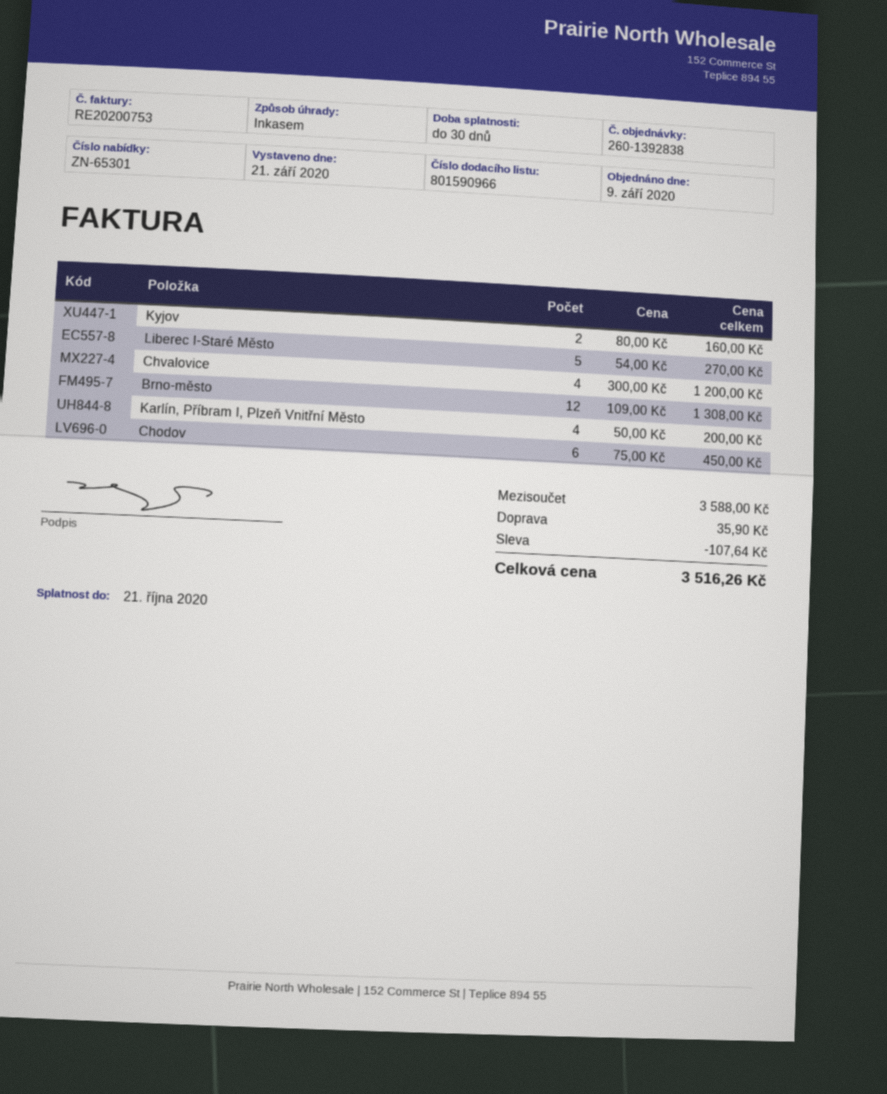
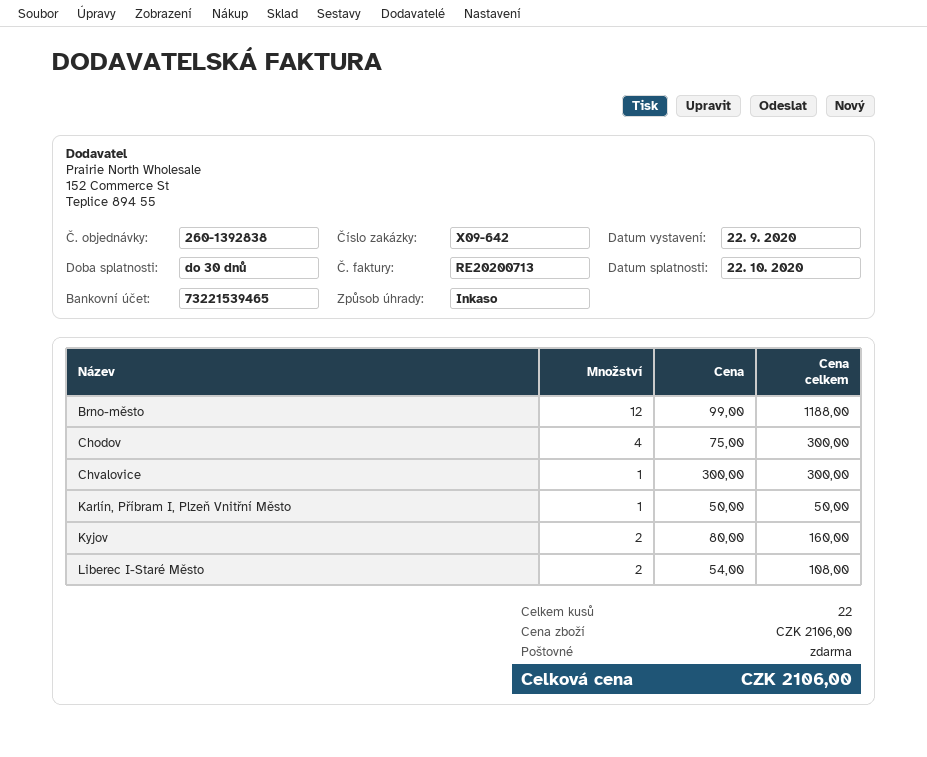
invoice number: RE20200753 -> RE20200713
invoice date: 2020-09-21 -> 2020-09-22
due date: 2020-10-21 -> 2020-10-22
Liberec I-Staré Město: 5 x 54.00 = 270.00 -> 2 x 54.00 = 108.00
Chvalovice: 4 x 300.00 = 1200.00 -> 1 x 300.00 = 300.00
Brno-město: 12 x 109.00 = 1308.00 -> 12 x 99.00 = 1188.00
Karlín, Příbram I, Plzeň Vnitřní Město: 4 x 50.00 = 200.00 -> 1 x 50.00 = 50.00
Chodov: 6 x 75.00 = 450.00 -> 4 x 75.00 = 300.00
subtotal: 3588.00 -> 2106.00
discount: 107.64 -> none
shipping: 35.90 -> 0.00
total: 3516.26 -> 2106.00

